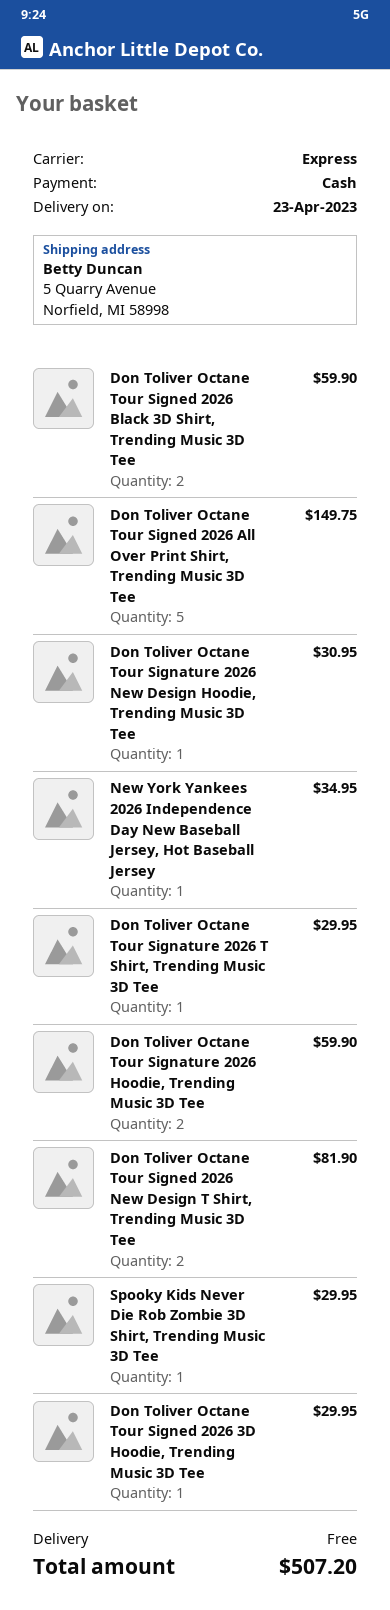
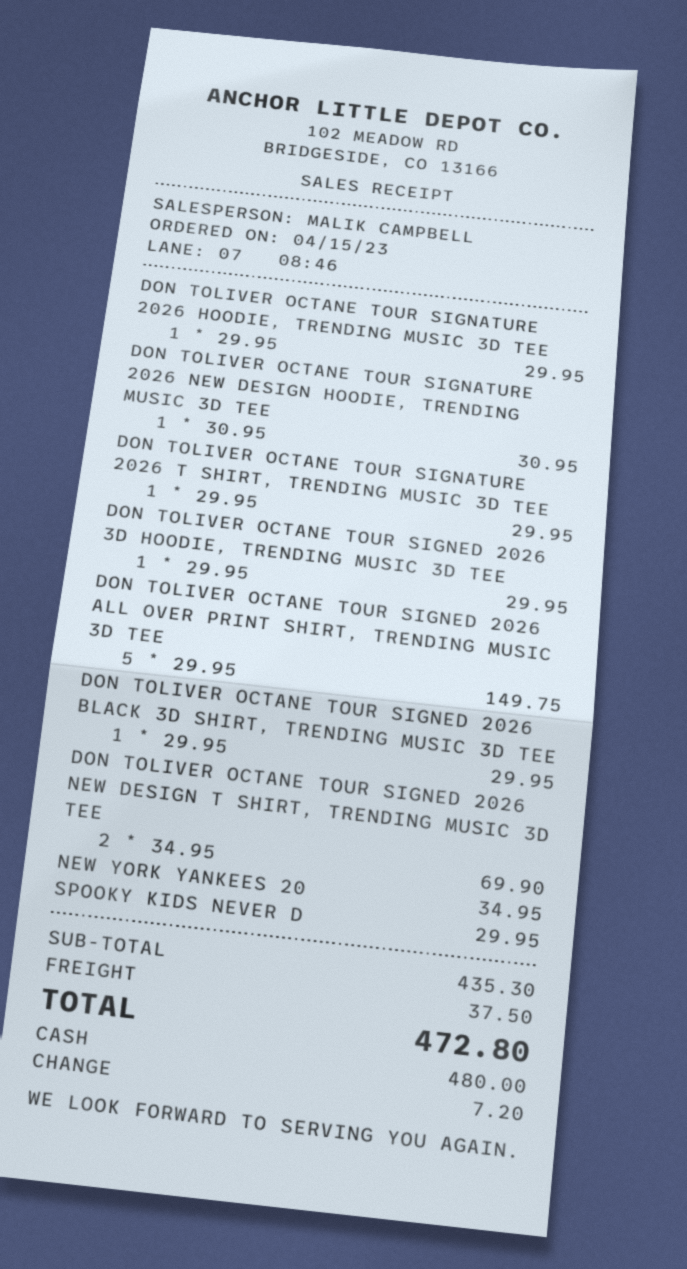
Don Toliver Octane Tour Signed 2026 Black 3D Shirt, Trending Music 3D Tee: 2 for 59.90 -> 1 for 29.95
Don Toliver Octane Tour Signature 2026 Hoodie, Trending Music 3D Tee: 2 for 59.90 -> 1 for 29.95
Don Toliver Octane Tour Signed 2026 New Design T Shirt, Trending Music 3D Tee: 2 for 81.90 -> 2 for 69.90
shipping: 0.00 -> 37.50
total: 507.20 -> 472.80

